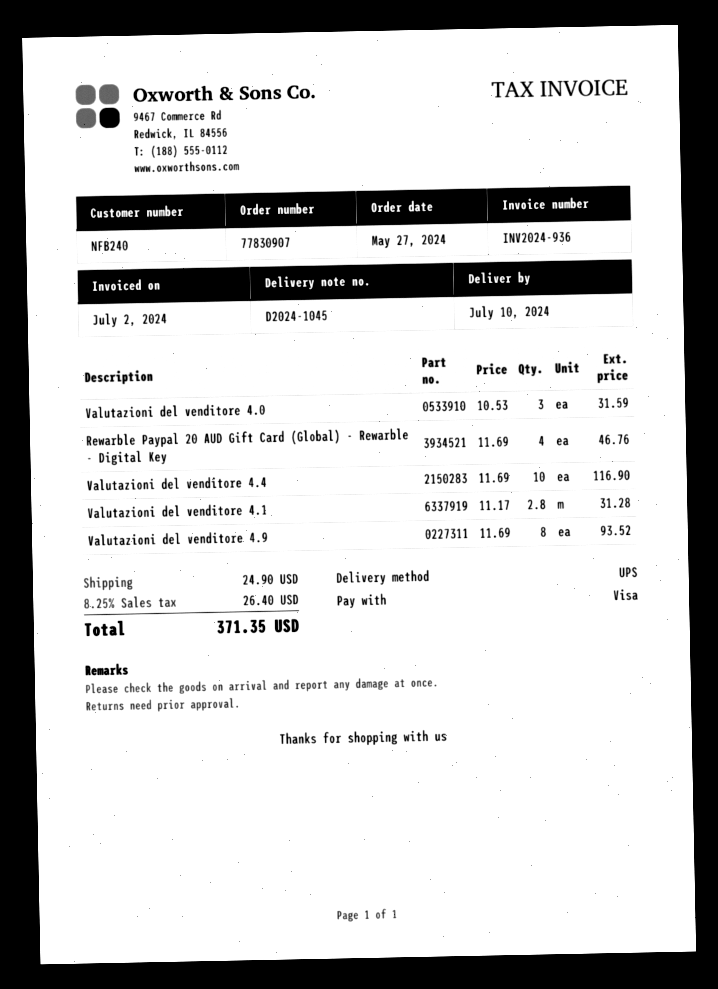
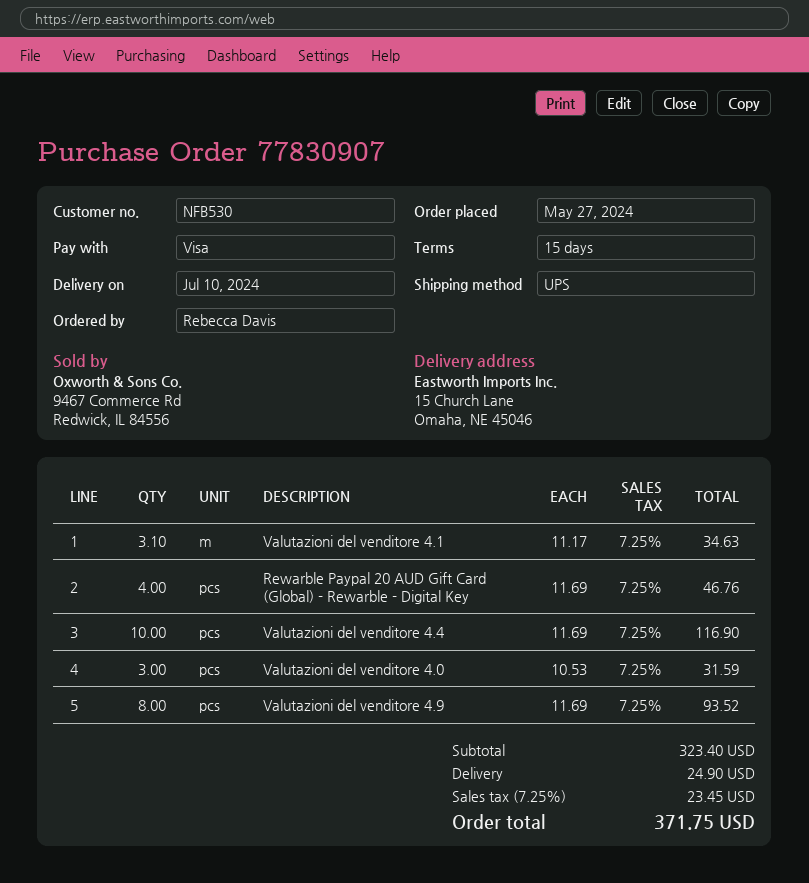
customer number: NFB240 -> NFB530
Valutazioni del venditore 4.1: 2.8 x 11.17 = 31.28 -> 3.1 x 11.17 = 34.63
tax: 8.25% = 26.40 -> 7.25% = 23.45
total: 371.35 -> 371.75

